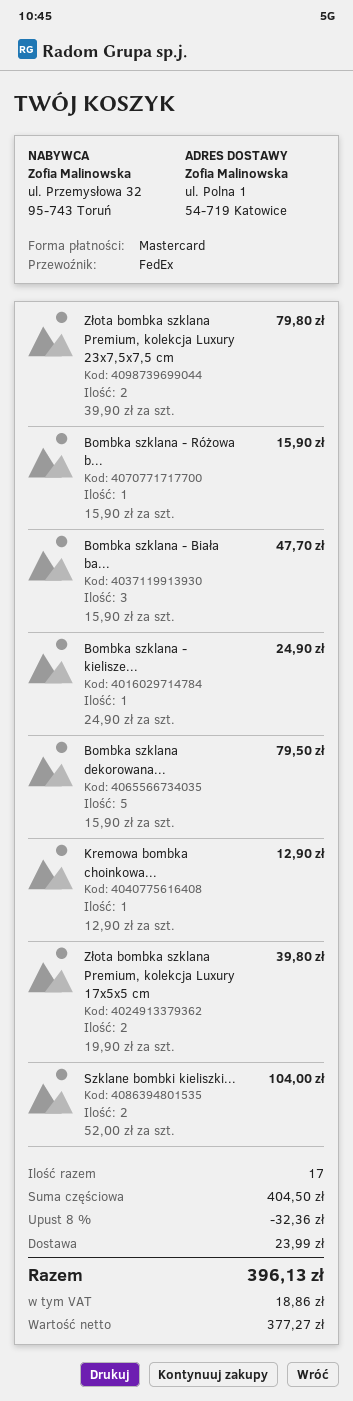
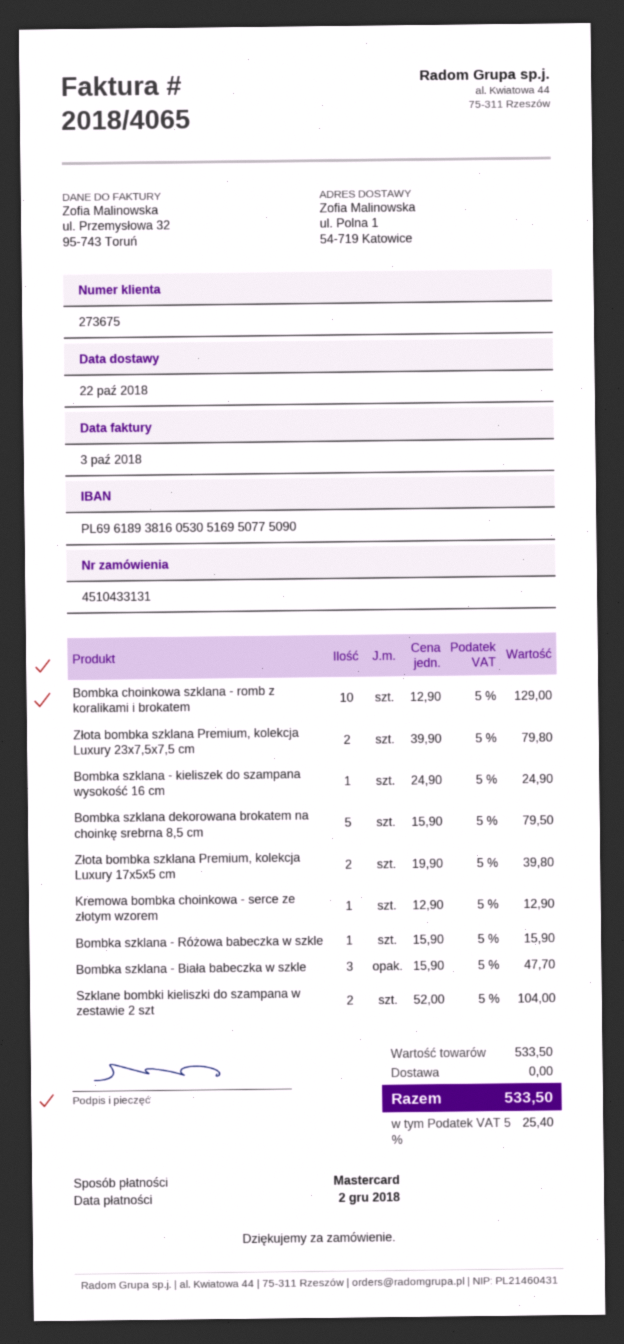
Bombka choinkowa szklana - romb z koralikami i brokatem: none -> 10 x 12.90 = 129.00
subtotal: 404.50 -> 533.50
discount: 8% = 32.36 -> none
shipping: 23.99 -> 0.00
tax: 18.86 -> 25.40
total: 396.13 -> 533.50

